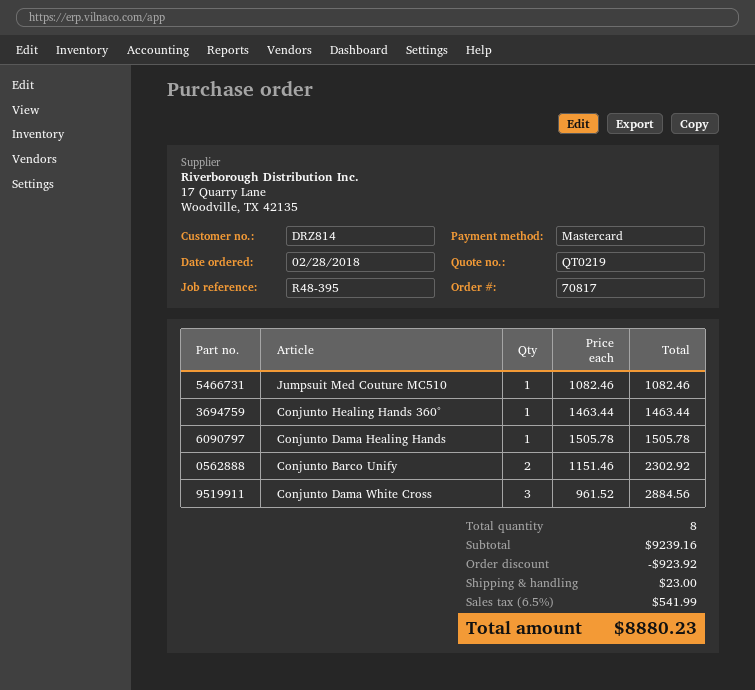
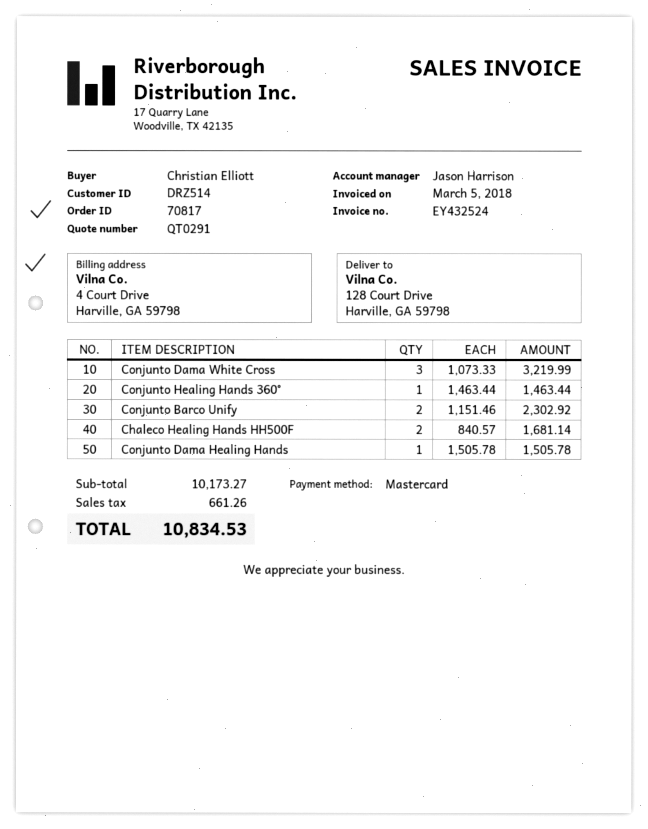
quote number: QT0219 -> QT0291
customer number: DRZ814 -> DRZ514
Jumpsuit Med Couture MC510: 1 x 1082.46 = 1082.46 -> none
Conjunto Dama White Cross: 3 x 961.52 = 2884.56 -> 3 x 1073.33 = 3219.99
Chaleco Healing Hands HH500F: none -> 2 x 840.57 = 1681.14
subtotal: 9239.16 -> 10173.27
discount: 923.92 -> none
shipping: 23.00 -> none
tax: 541.99 -> 661.26
total: 8880.23 -> 10834.53

